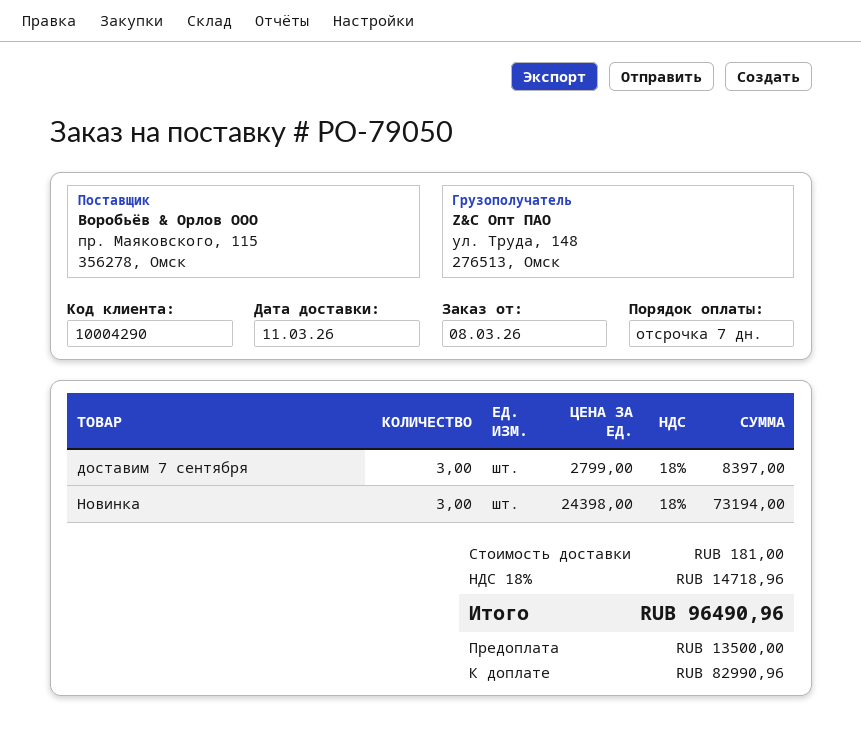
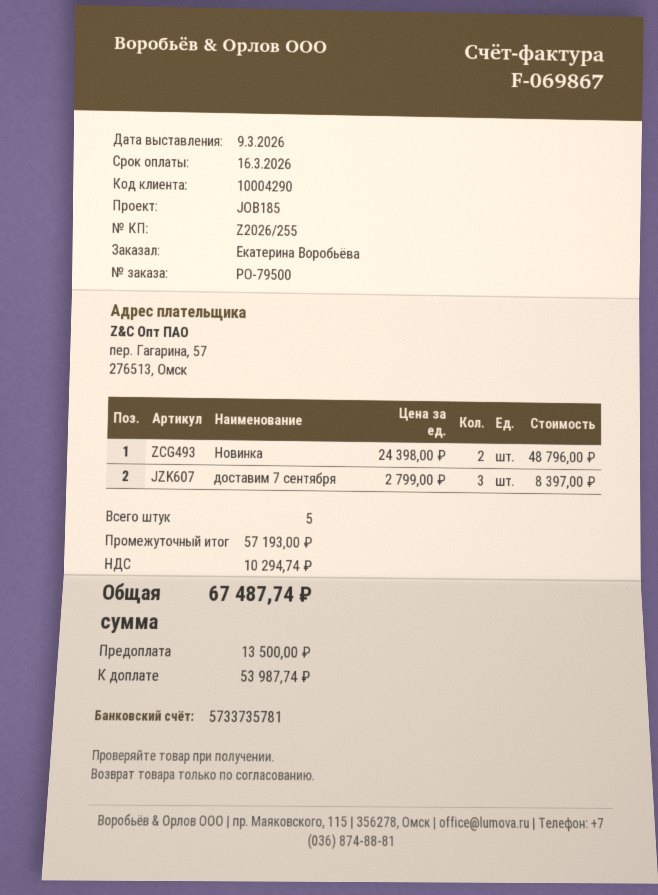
order number: PO-79050 -> PO-79500
Новинка: 3 x 24398.00 = 73194.00 -> 2 x 24398.00 = 48796.00
shipping: 181.00 -> none
tax: 14718.96 -> 10294.74
total: 96490.96 -> 67487.74
balance: 82990.96 -> 53987.74

